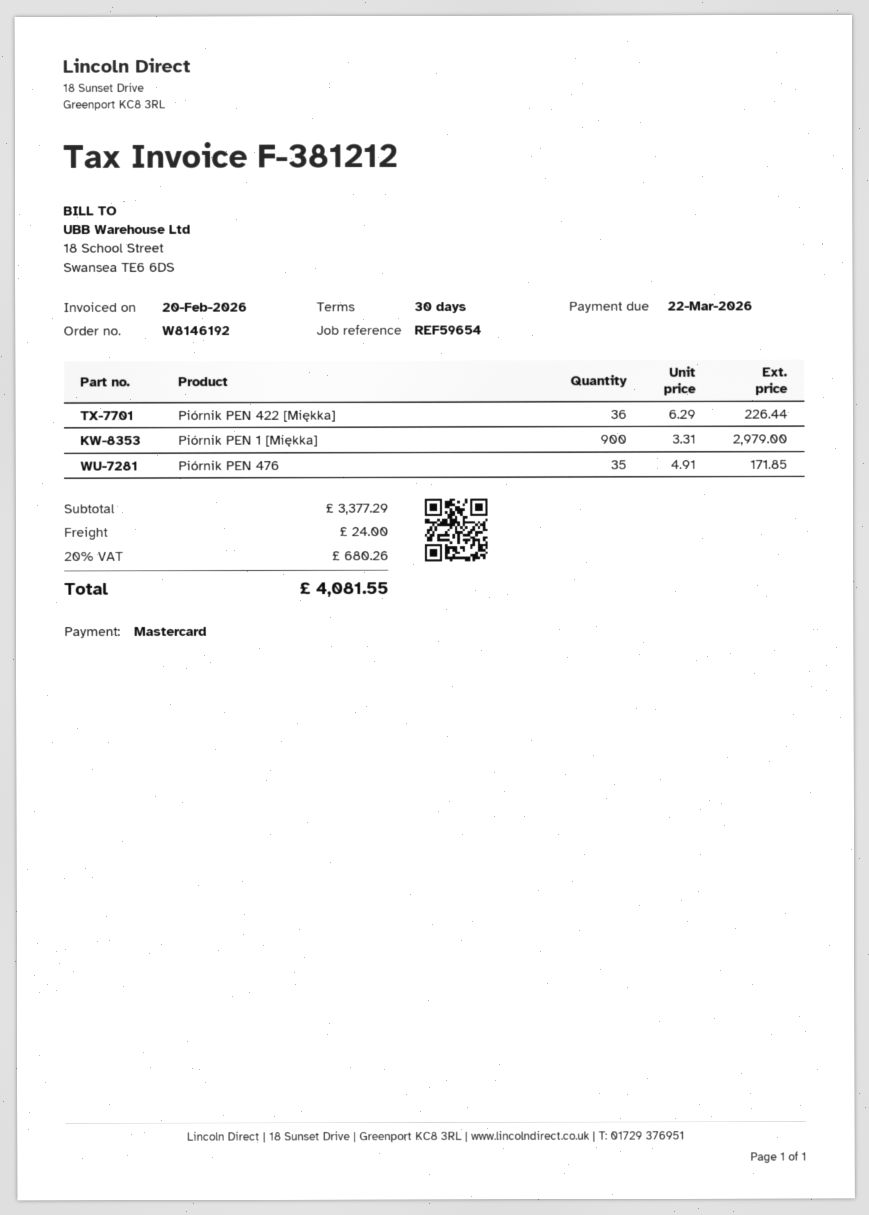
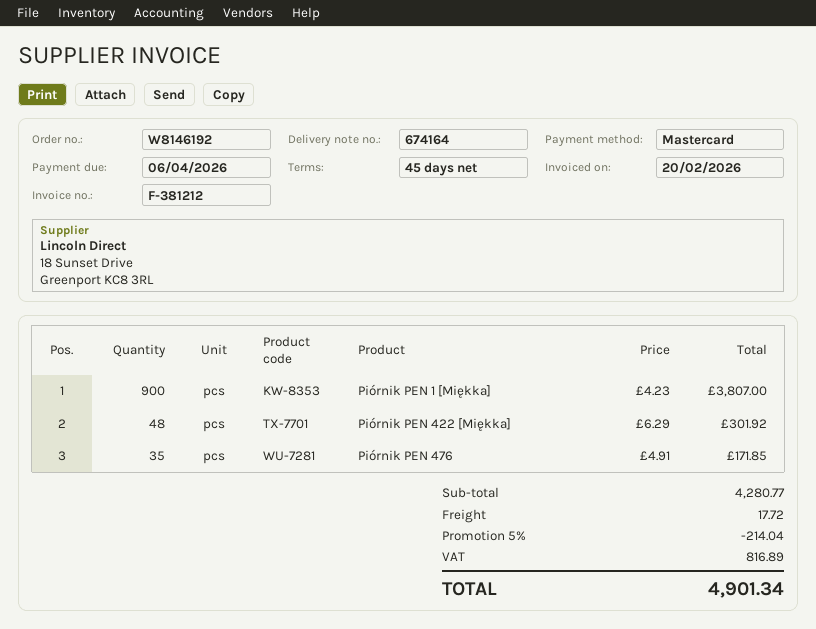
payment terms: 30 days -> 45 days
due date: 2026-03-22 -> 2026-04-06
Piórnik PEN 422 [Miękka]: 36 x 6.29 = 226.44 -> 48 x 6.29 = 301.92
Piórnik PEN 1 [Miękka]: 900 x 3.31 = 2979.00 -> 900 x 4.23 = 3807.00
subtotal: 3377.29 -> 4280.77
discount: none -> 5% = 214.04
shipping: 24.00 -> 17.72
tax: 680.26 -> 816.89
total: 4081.55 -> 4901.34

